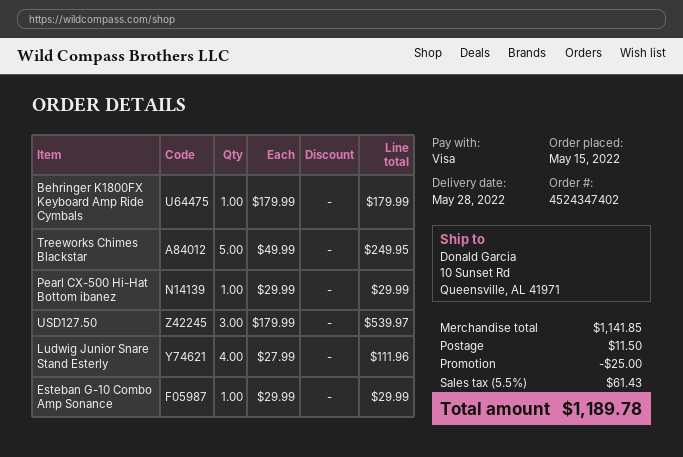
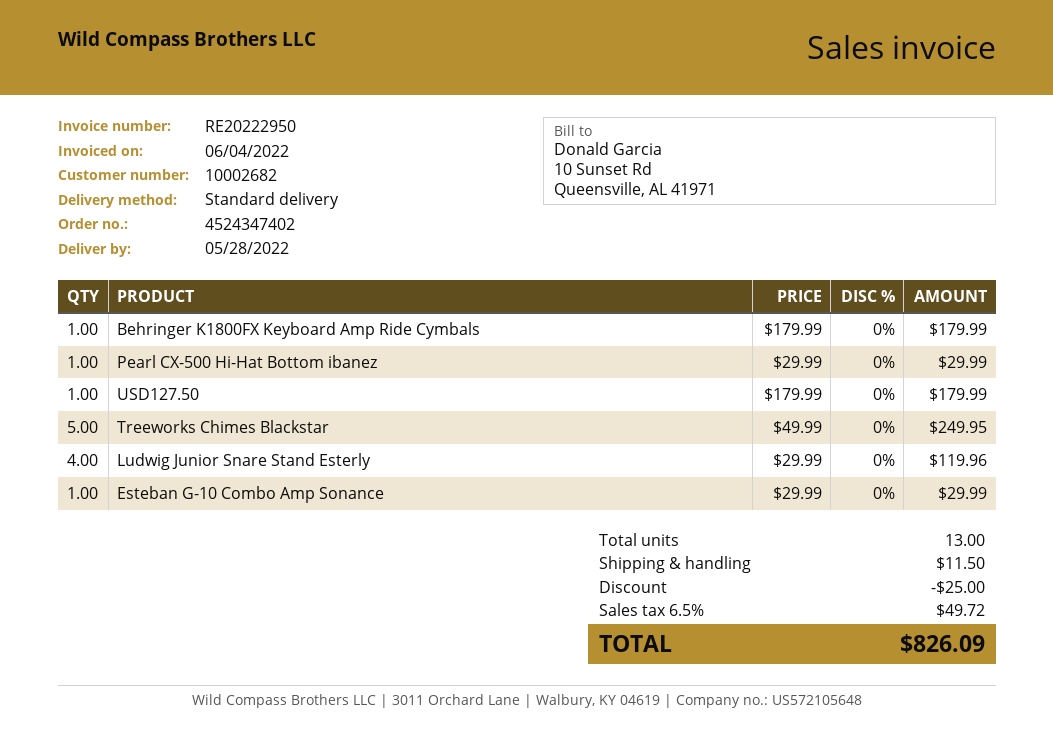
USD127.50: 3 x 179.99 = 539.97 -> 1 x 179.99 = 179.99
Ludwig Junior Snare Stand Esterly: 4 x 27.99 = 111.96 -> 4 x 29.99 = 119.96
tax: 5.5% = 61.43 -> 6.5% = 49.72
total: 1189.78 -> 826.09

